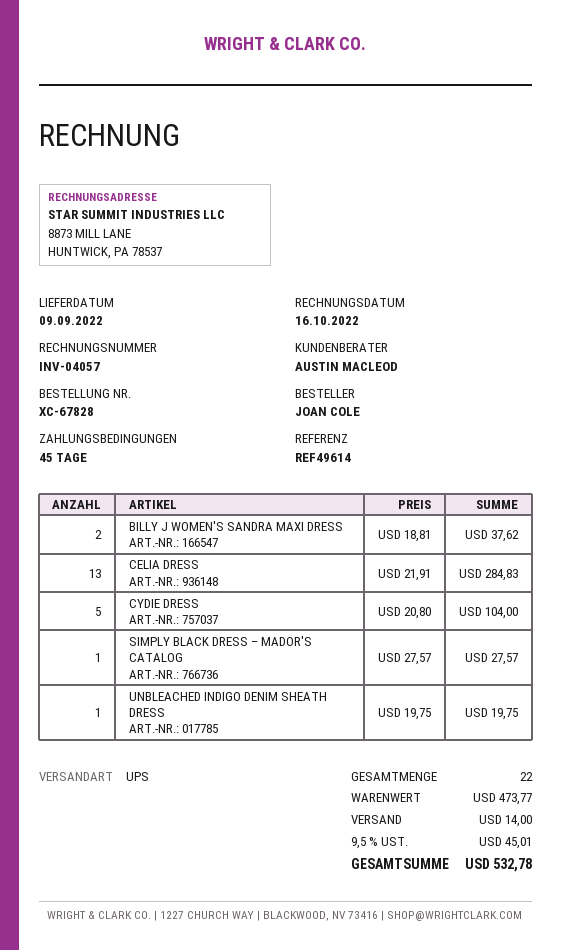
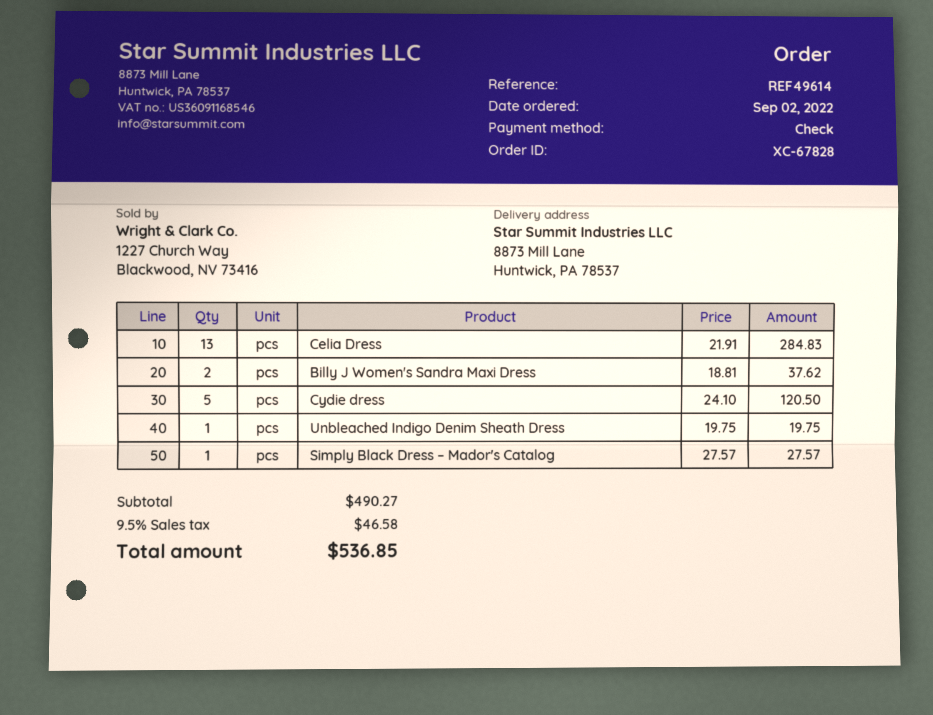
CYDIE DRESS: 5 x 20.80 = 104.00 -> 5 x 24.10 = 120.50
subtotal: 473.77 -> 490.27
shipping: 14.00 -> none
tax: 9.5% = 45.01 -> 9.5% = 46.58
total: 532.78 -> 536.85

